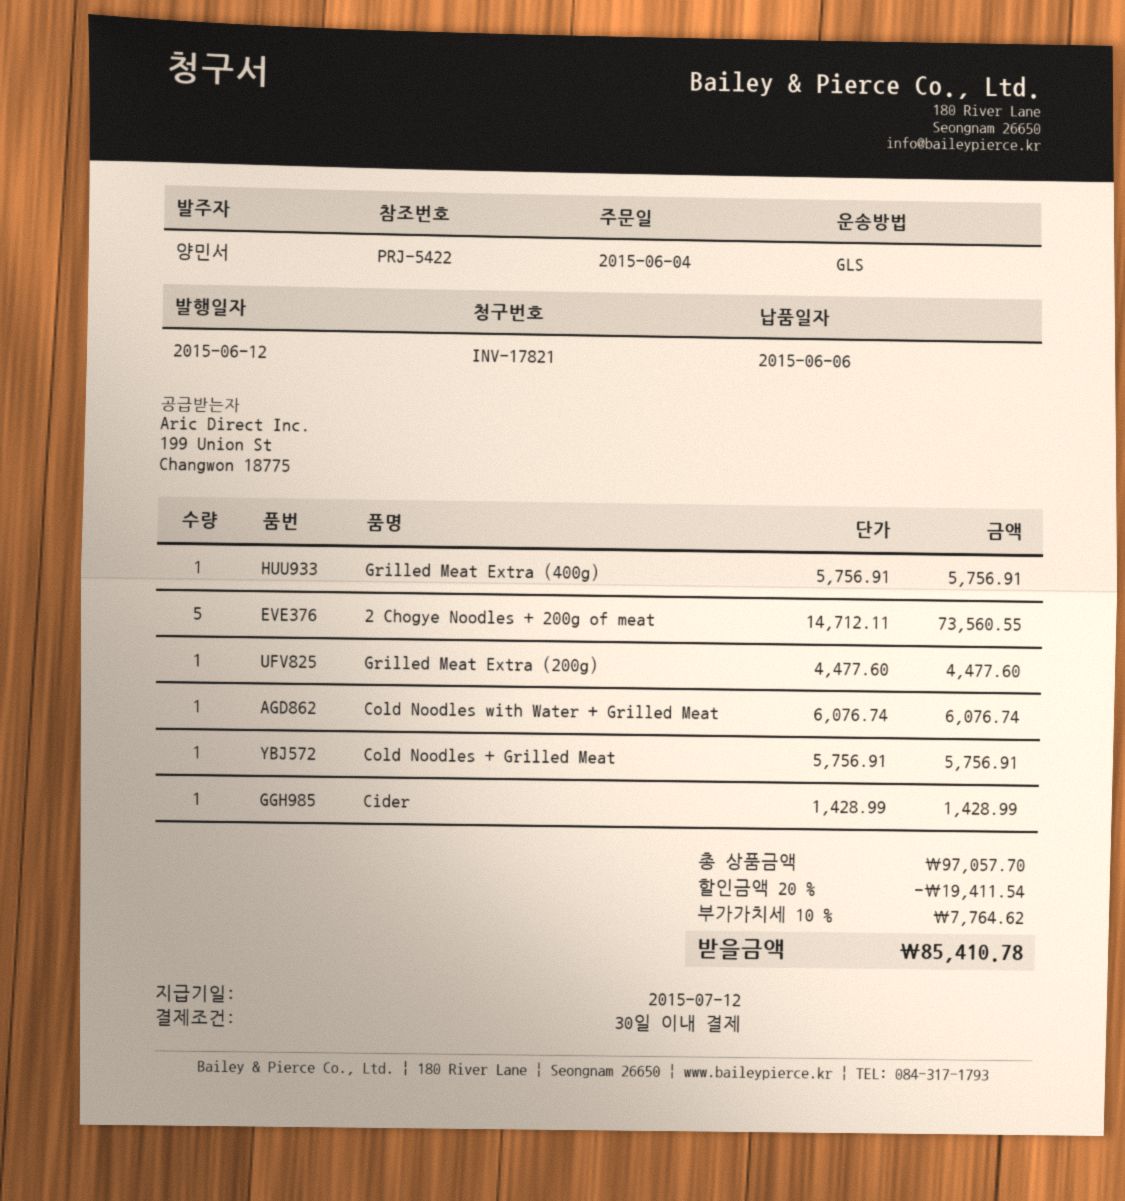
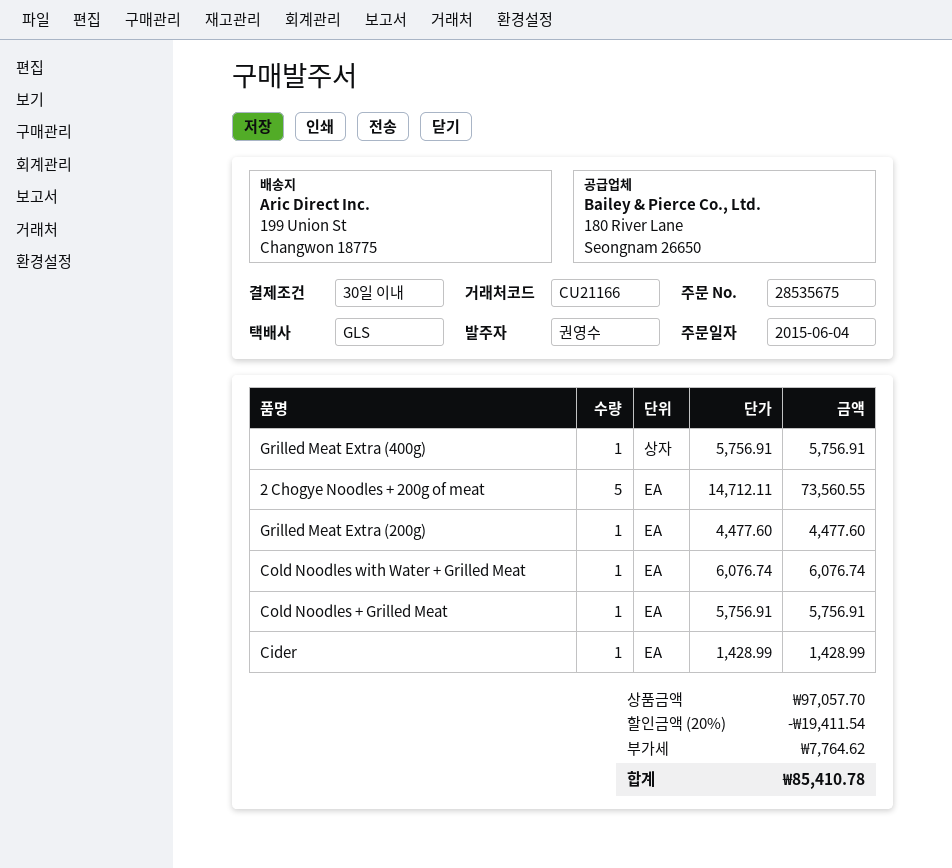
ordered by: 양민서 -> 권영수

